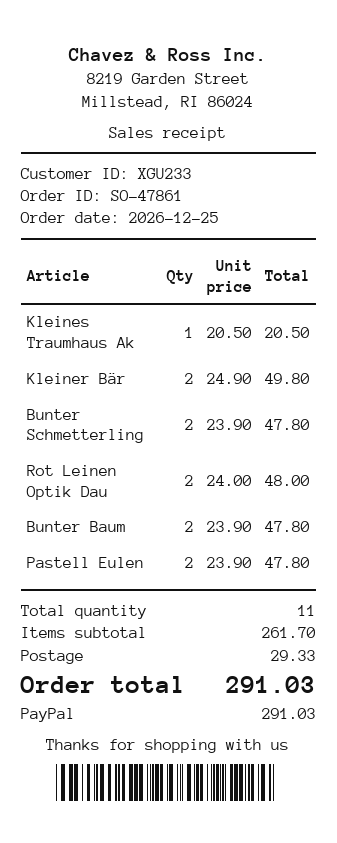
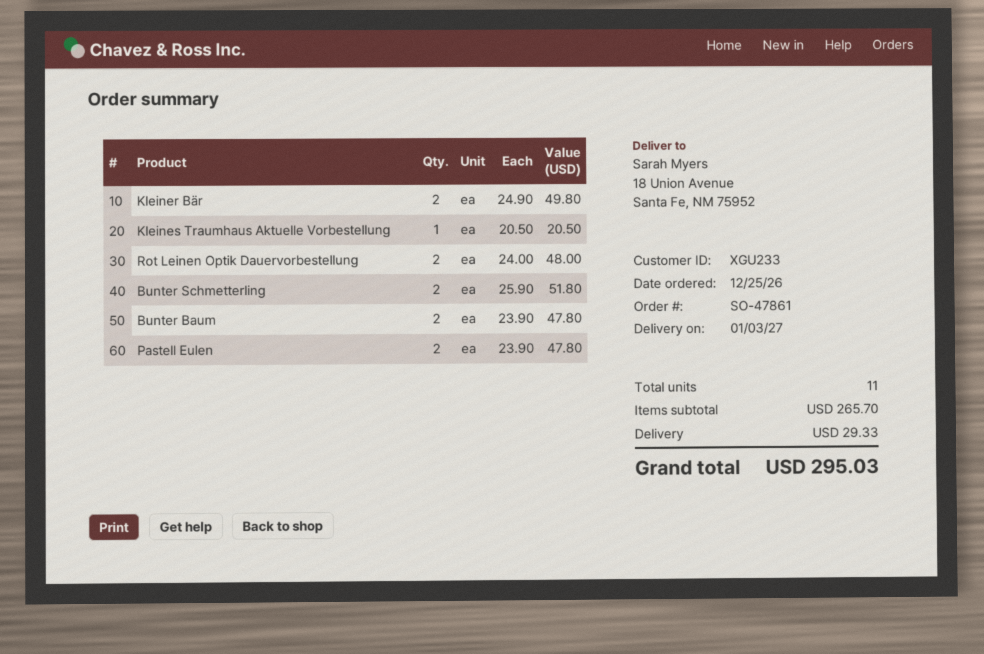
Bunter Schmetterling: 2 x 23.90 = 47.80 -> 2 x 25.90 = 51.80
subtotal: 261.70 -> 265.70
total: 291.03 -> 295.03

